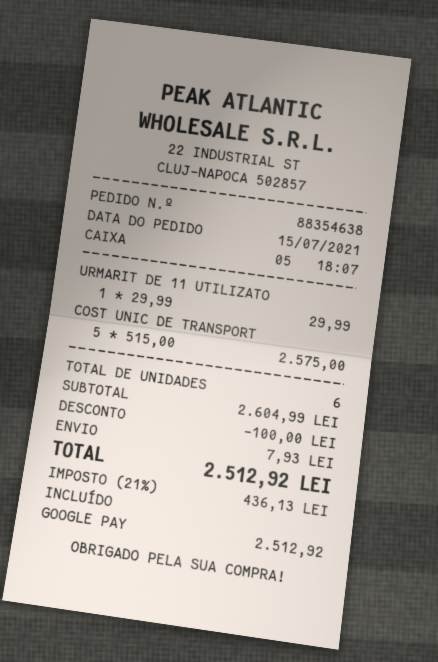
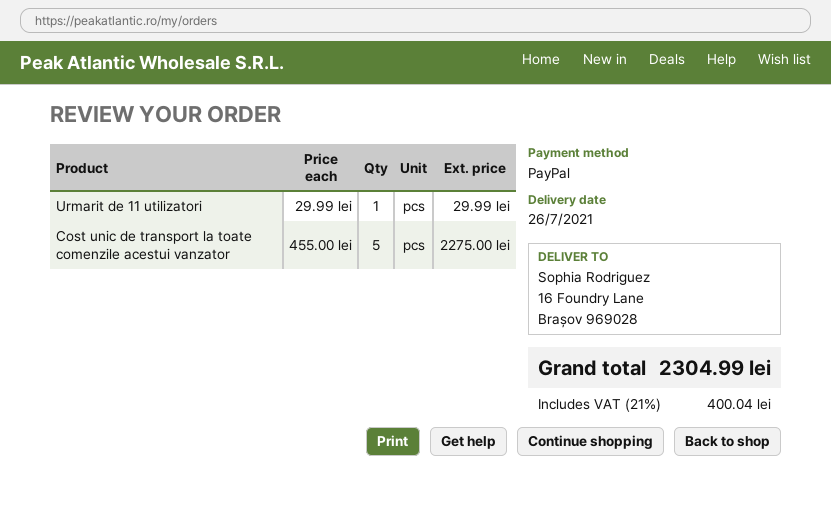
payment method: Google Pay -> PayPal
COST UNIC DE TRANSPORT: 5 x 515.00 = 2575.00 -> 5 x 455.00 = 2275.00
discount: 100.00 -> none
shipping: 7.93 -> none
tax: 21% = 436.13 -> 21% = 400.04
total: 2512.92 -> 2304.99

